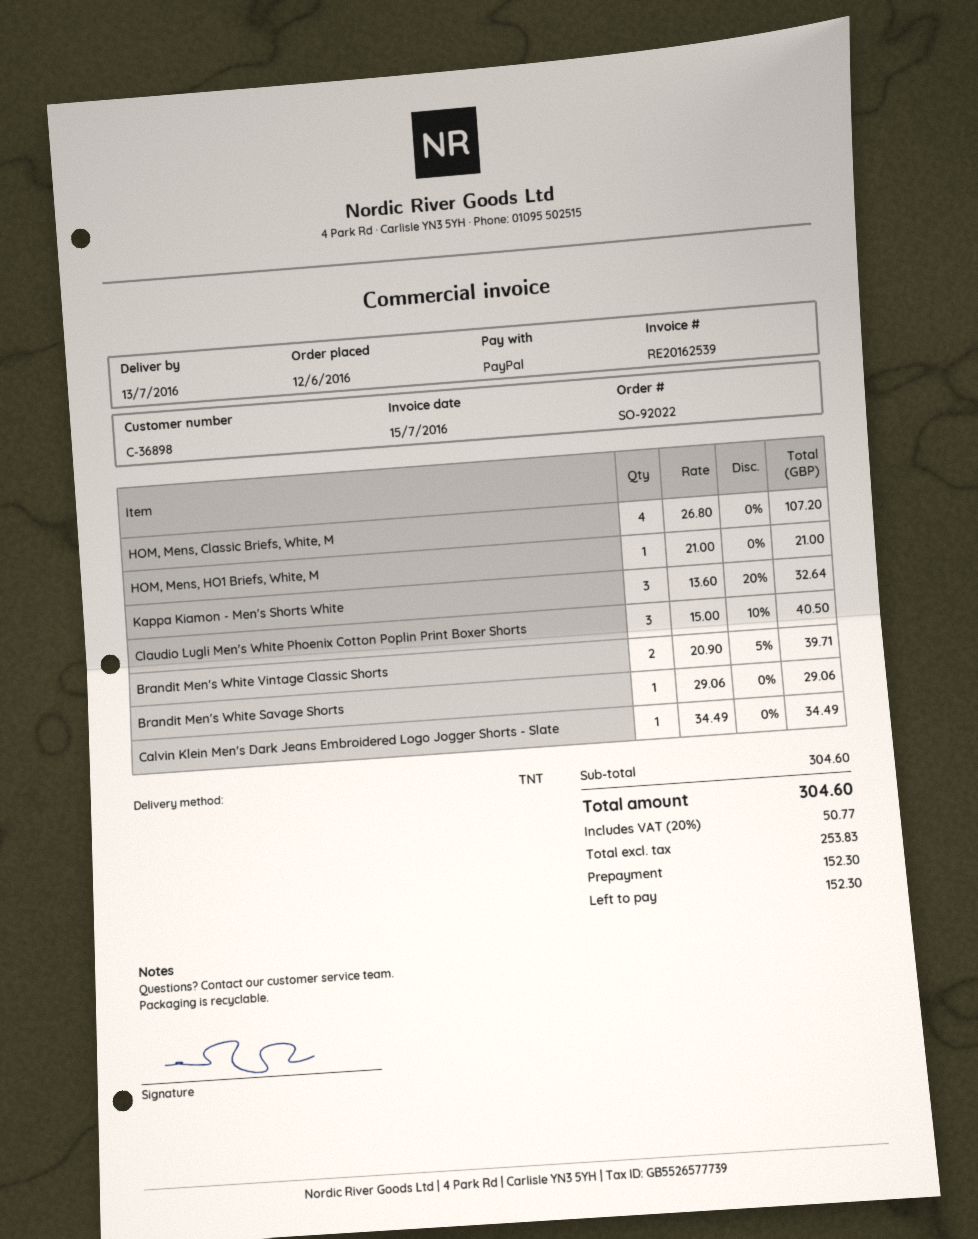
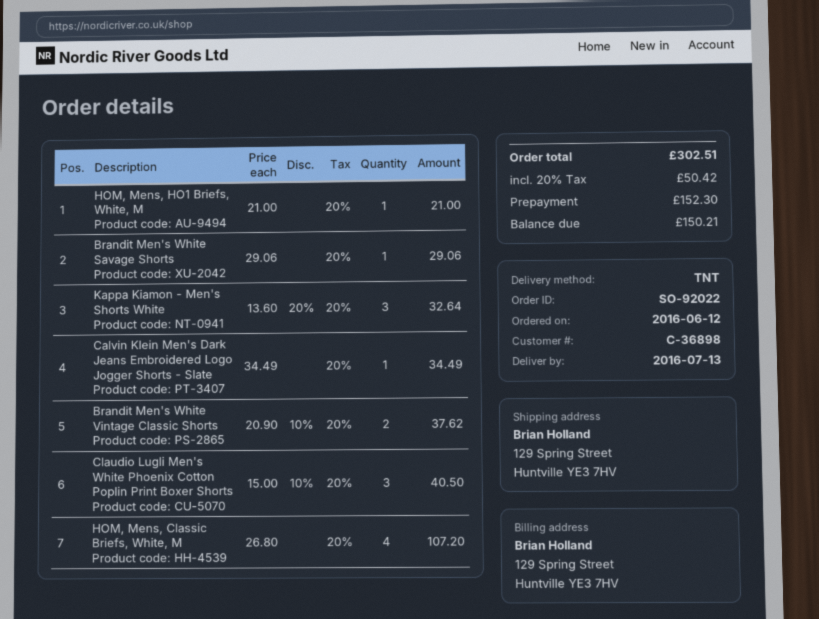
Brandit Men's White Vintage Classic Shorts: 2 x 20.90 - 5% = 39.71 -> 2 x 20.90 - 10% = 37.62
tax: 20% = 50.77 -> 20% = 50.42
total: 304.60 -> 302.51
balance: 152.30 -> 150.21

